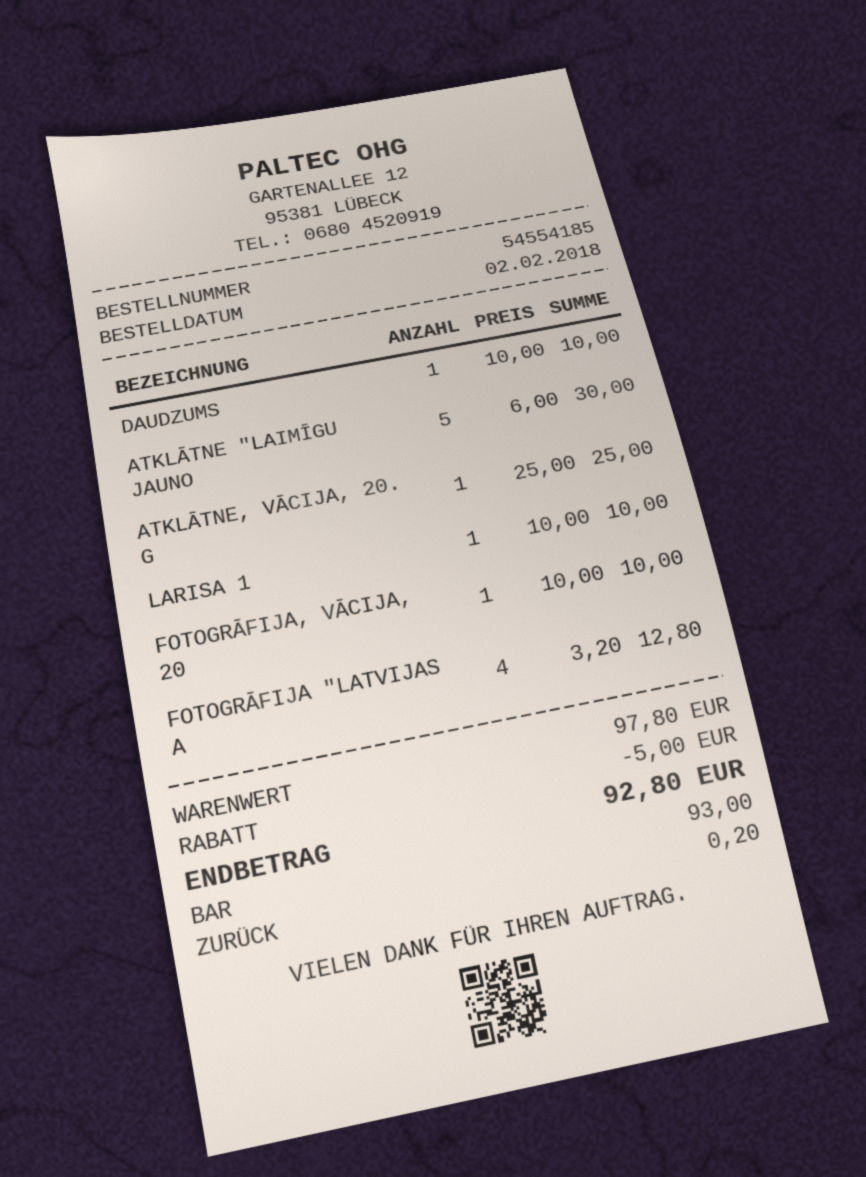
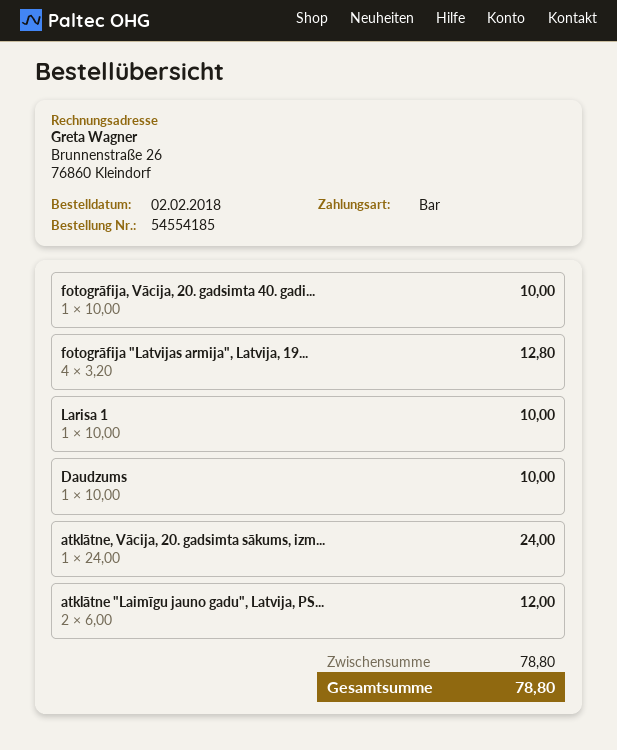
ATKLĀTNE "LAIMĪGU JAUNO: 5 x 6.00 = 30.00 -> 2 x 6.00 = 12.00
ATKLĀTNE, VĀCIJA, 20. G: 1 x 25.00 = 25.00 -> 1 x 24.00 = 24.00
subtotal: 97.80 -> 78.80
discount: 5.00 -> none
total: 92.80 -> 78.80

